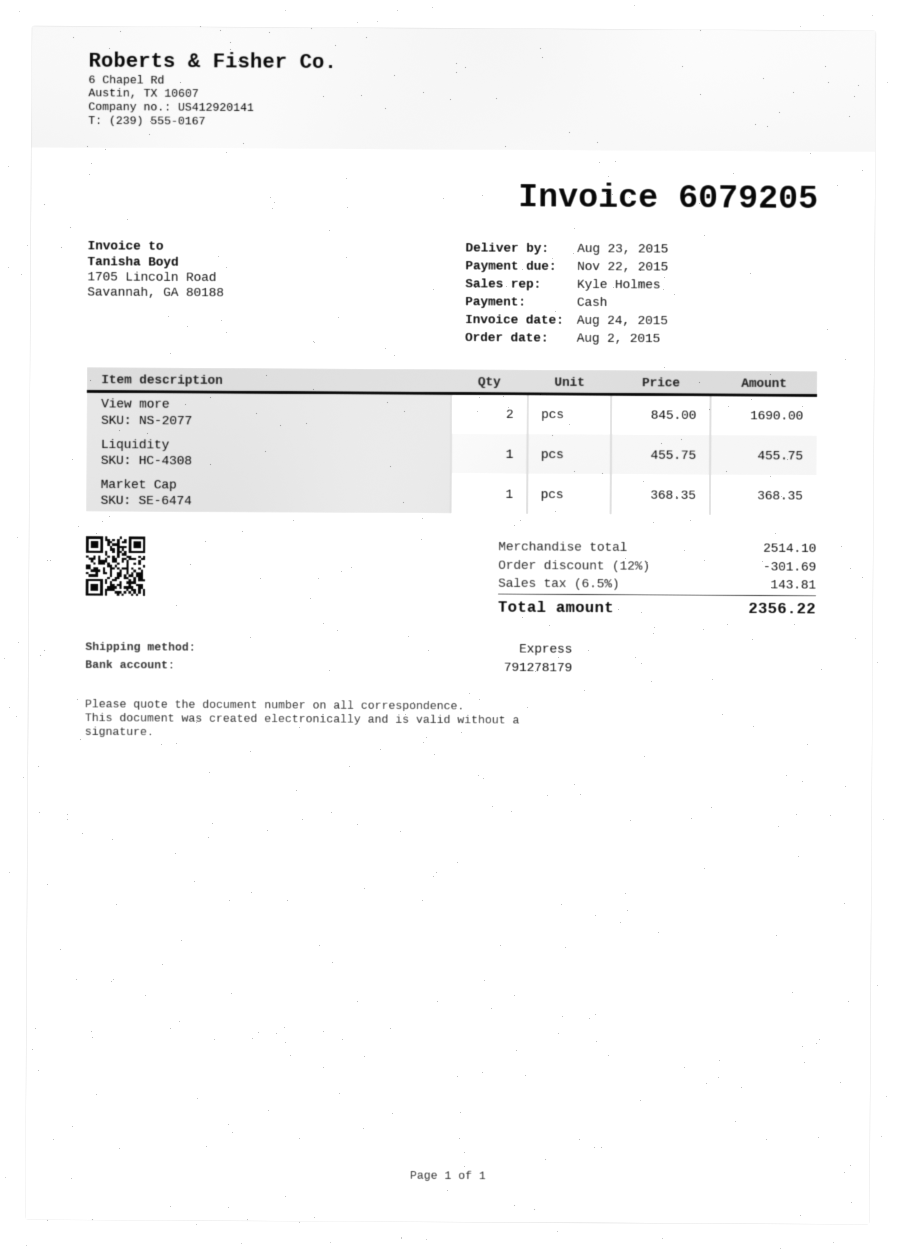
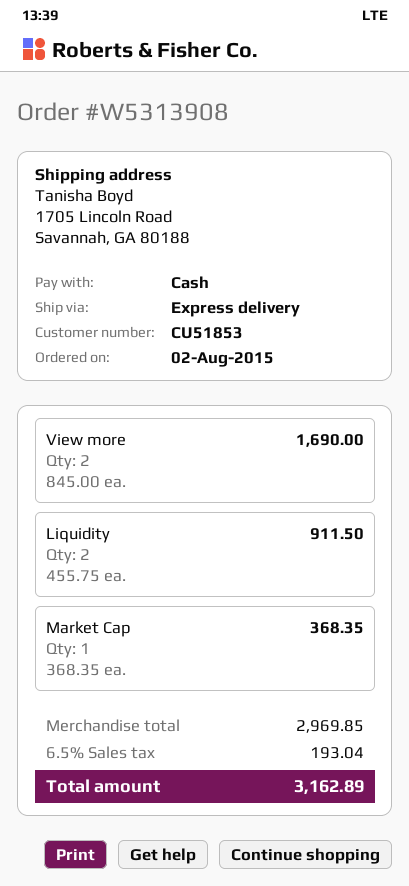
Liquidity: 1 x 455.75 = 455.75 -> 2 x 455.75 = 911.50
subtotal: 2514.10 -> 2969.85
discount: 12% = 301.69 -> none
tax: 6.5% = 143.81 -> 6.5% = 193.04
total: 2356.22 -> 3162.89

